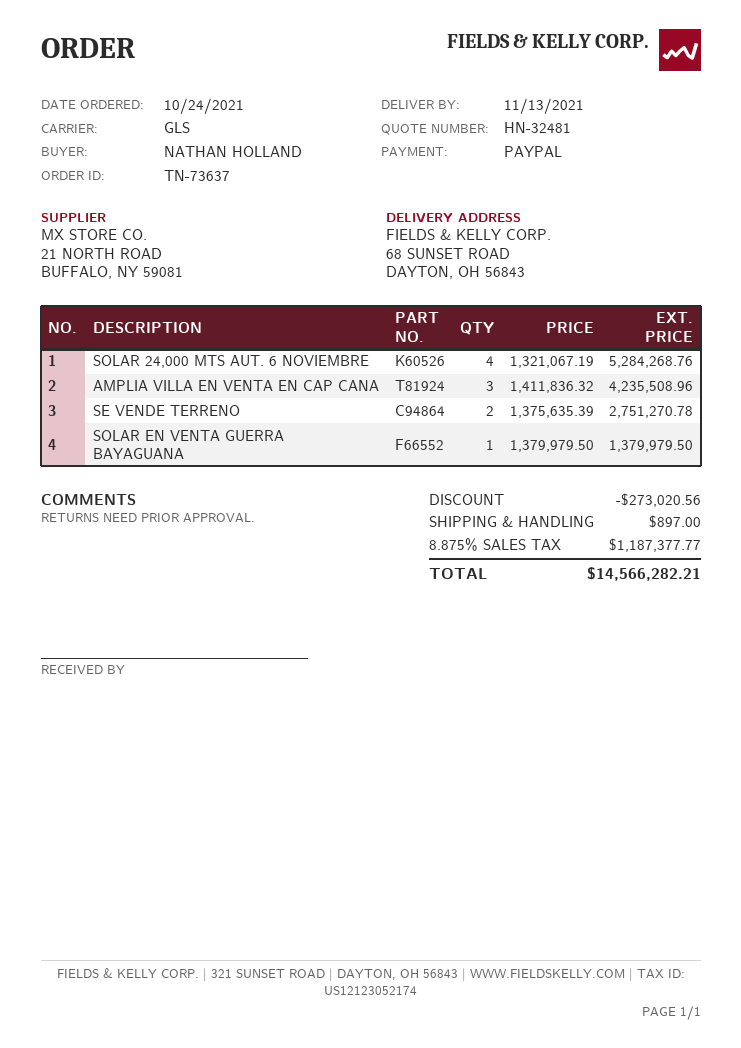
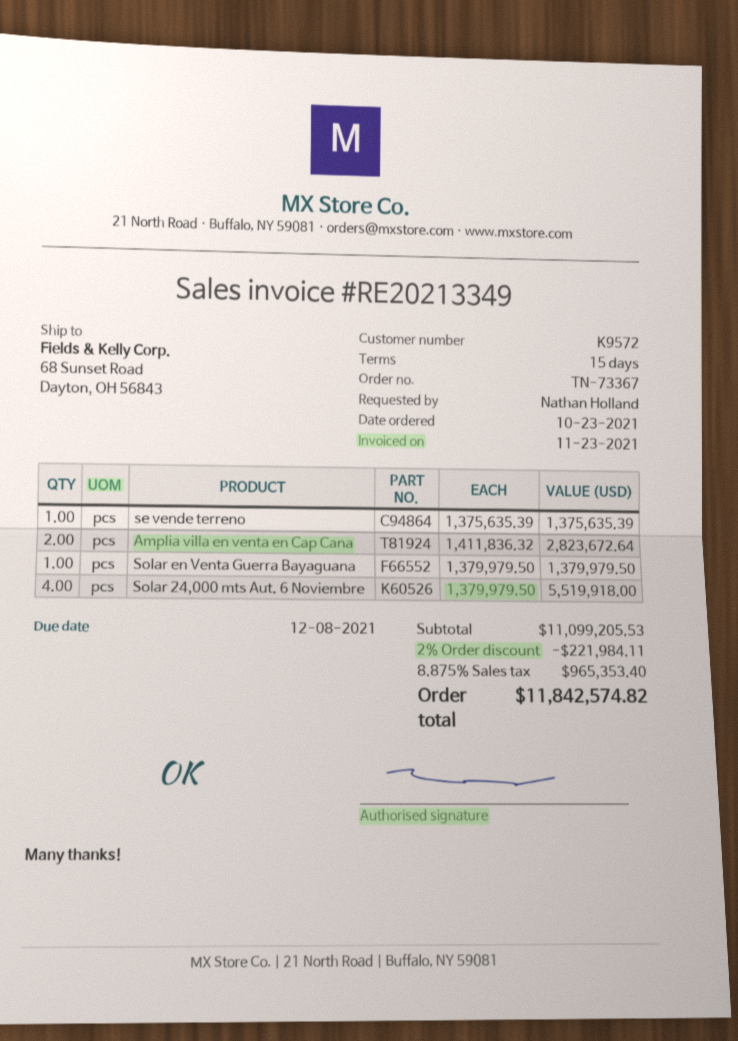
order number: TN-73637 -> TN-73367
order date: 2021-10-24 -> 2021-10-23
SOLAR 24,000 MTS AUT. 6 NOVIEMBRE: 4 x 1321067.19 = 5284268.76 -> 4 x 1379979.50 = 5519918.00
AMPLIA VILLA EN VENTA EN CAP CANA: 3 x 1411836.32 = 4235508.96 -> 2 x 1411836.32 = 2823672.64
SE VENDE TERRENO: 2 x 1375635.39 = 2751270.78 -> 1 x 1375635.39 = 1375635.39
discount: 273020.56 -> 221984.11
shipping: 897.00 -> none
tax: 8.875% = 1187377.77 -> 8.875% = 965353.40
total: 14566282.21 -> 11842574.82

